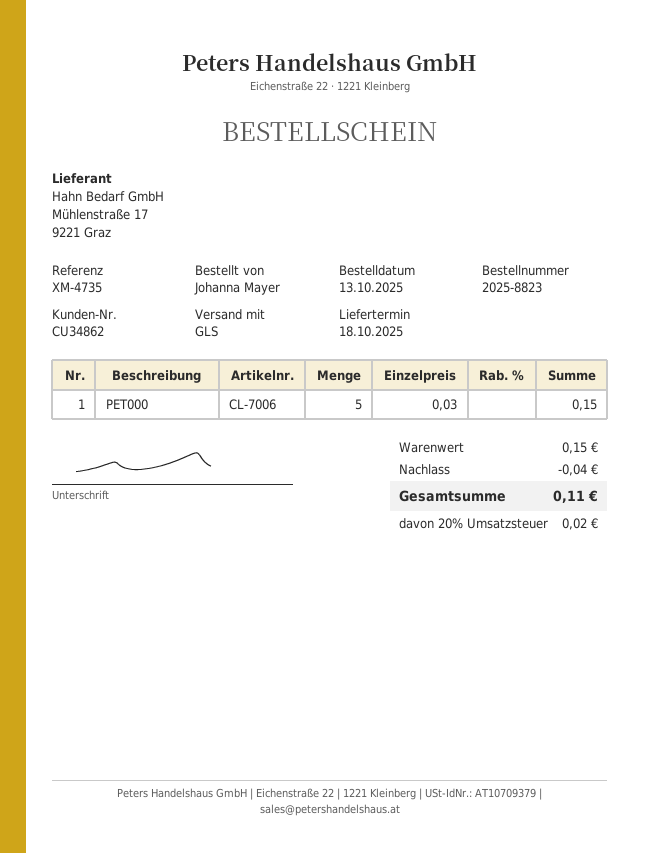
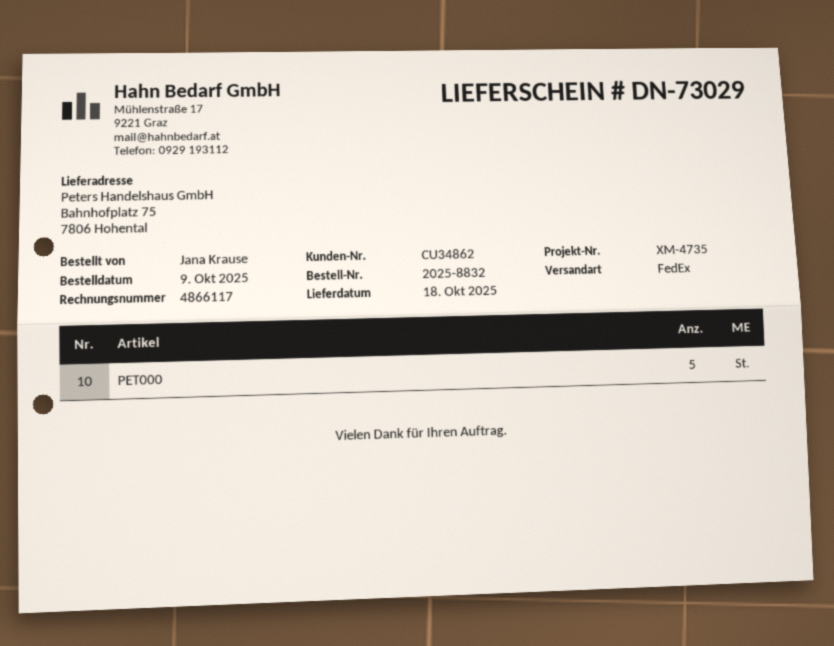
order number: 2025-8823 -> 2025-8832
order date: 2025-10-13 -> 2025-10-09
ordered by: Johanna Mayer -> Jana Krause
shipping method: GLS -> FedEx

